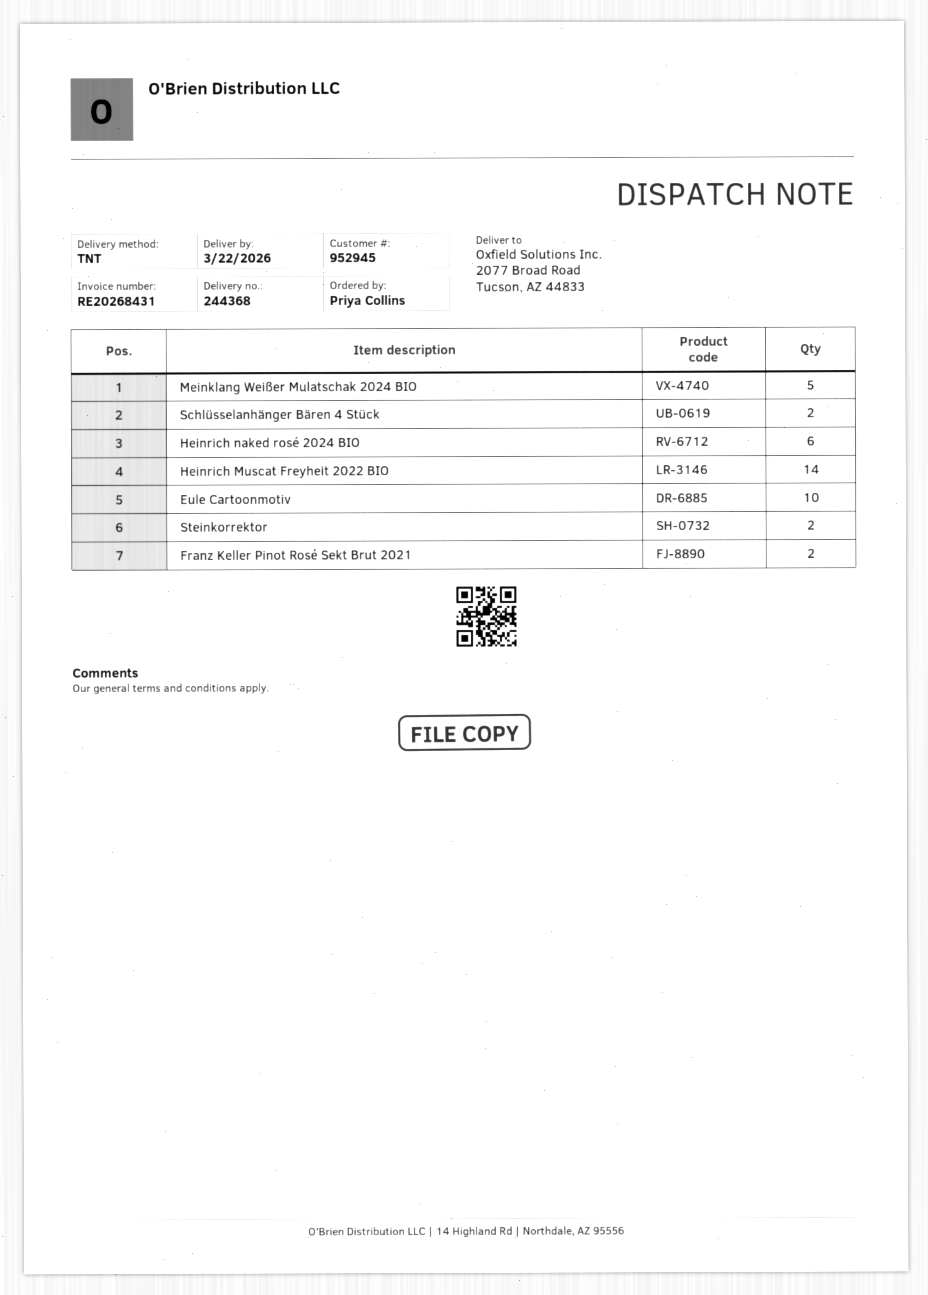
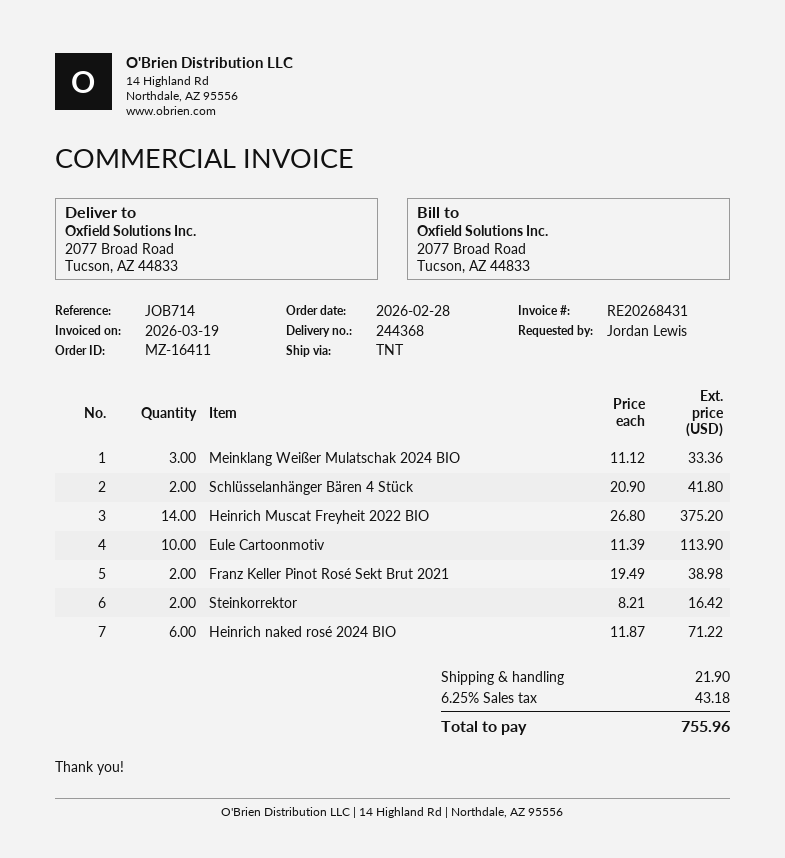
ordered by: Priya Collins -> Jordan Lewis
Meinklang Weißer Mulatschak 2024 BIO: 5 -> 3

